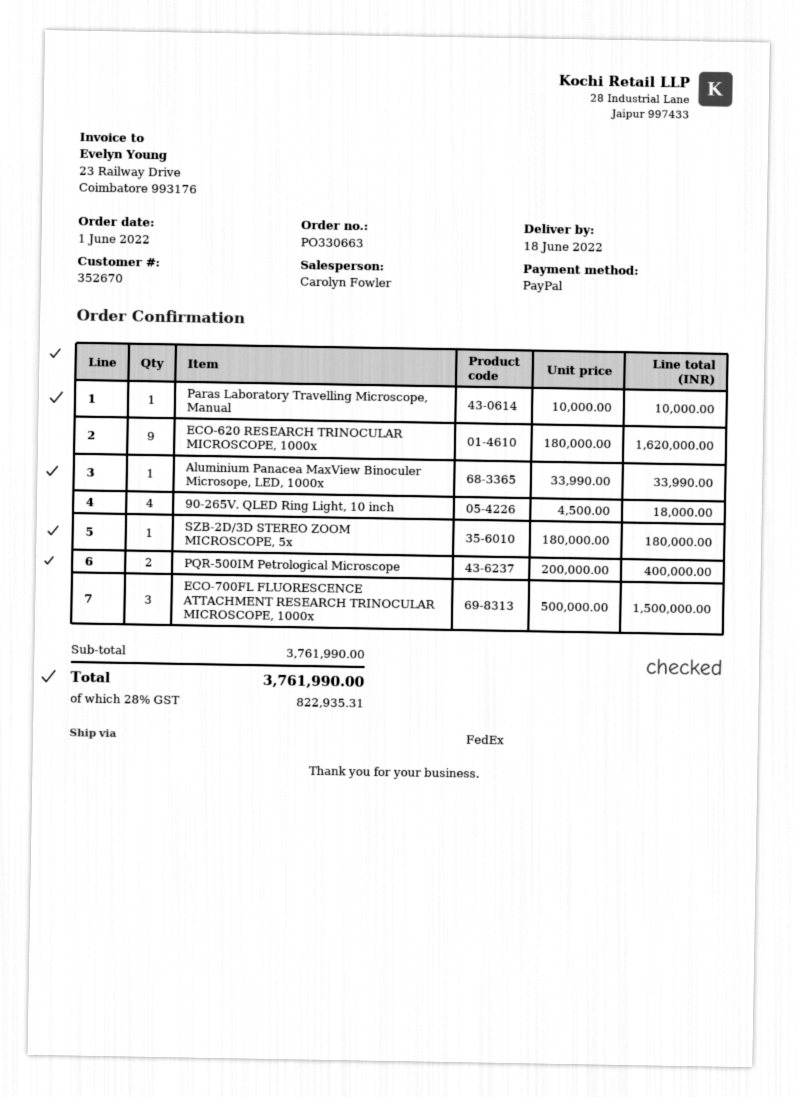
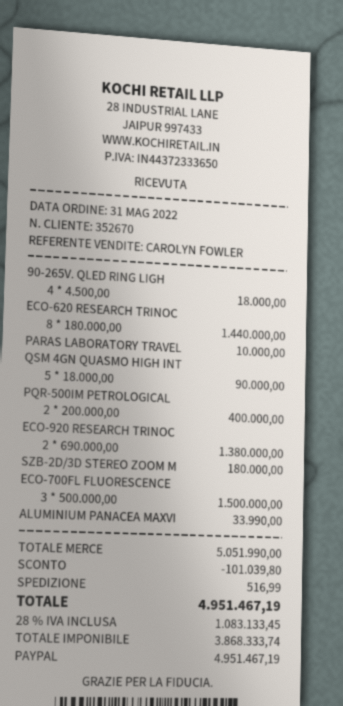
order date: 2022-06-01 -> 2022-05-31
ECO-620 RESEARCH TRINOCULAR MICROSCOPE, 1000x: 9 x 180000.00 = 1620000.00 -> 8 x 180000.00 = 1440000.00
QSM 4GN QUASMO HIGH INT: none -> 5 x 18000.00 = 90000.00
ECO-920 RESEARCH TRINOC: none -> 2 x 690000.00 = 1380000.00
subtotal: 3761990.00 -> 5051990.00
discount: none -> 101039.80
shipping: none -> 516.99
tax: 28% = 822935.31 -> 28% = 1083133.45
total: 3761990.00 -> 4951467.19

